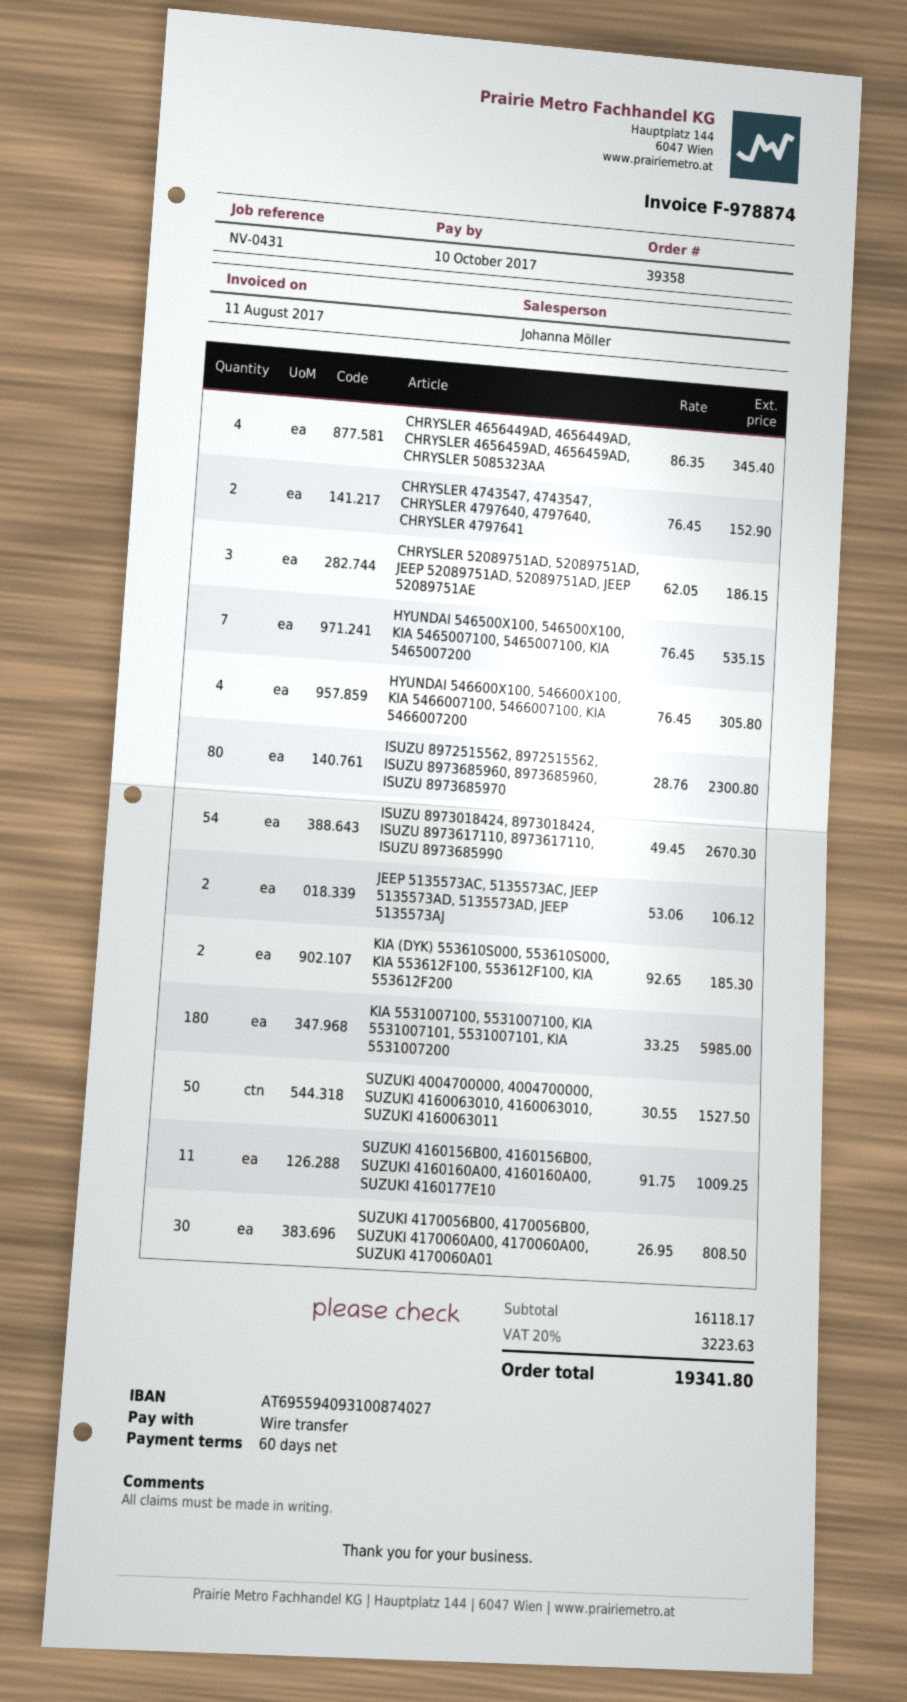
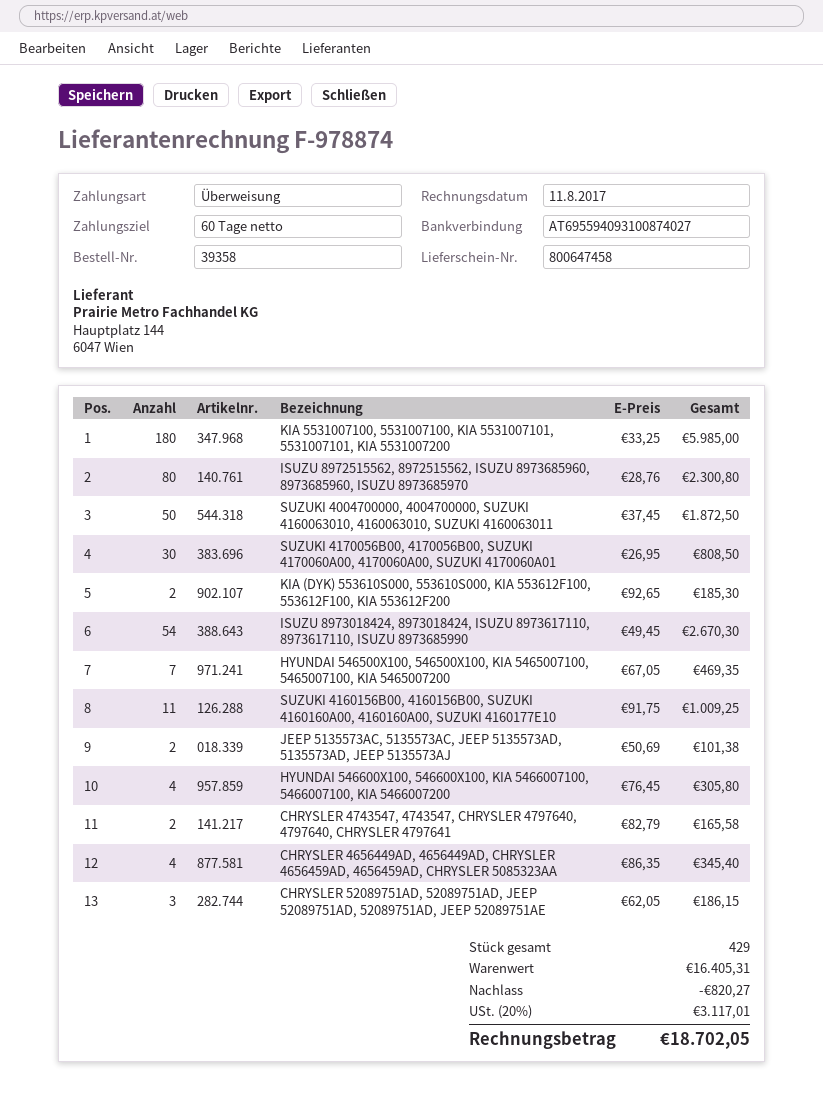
CHRYSLER 4743547, 4743547, CHRYSLER 4797640, 4797640, CHRYSLER 4797641: 2 x 76.45 = 152.90 -> 2 x 82.79 = 165.58
HYUNDAI 546500X100, 546500X100, KIA 5465007100, 5465007100, KIA 5465007200: 7 x 76.45 = 535.15 -> 7 x 67.05 = 469.35
JEEP 5135573AC, 5135573AC, JEEP 5135573AD, 5135573AD, JEEP 5135573AJ: 2 x 53.06 = 106.12 -> 2 x 50.69 = 101.38
SUZUKI 4004700000, 4004700000, SUZUKI 4160063010, 4160063010, SUZUKI 4160063011: 50 x 30.55 = 1527.50 -> 50 x 37.45 = 1872.50
subtotal: 16118.17 -> 16405.31
discount: none -> 820.27
tax: 20% = 3223.63 -> 20% = 3117.01
total: 19341.80 -> 18702.05

